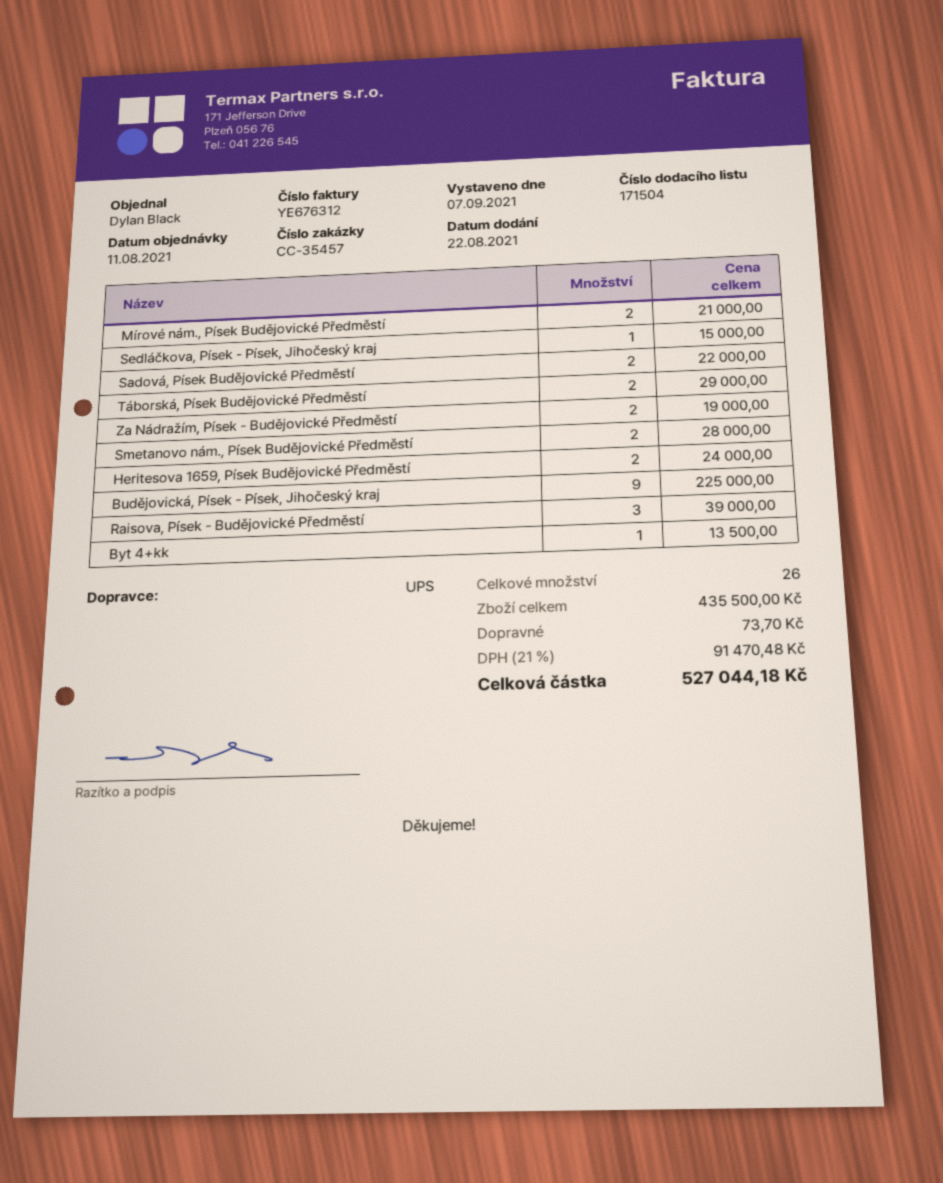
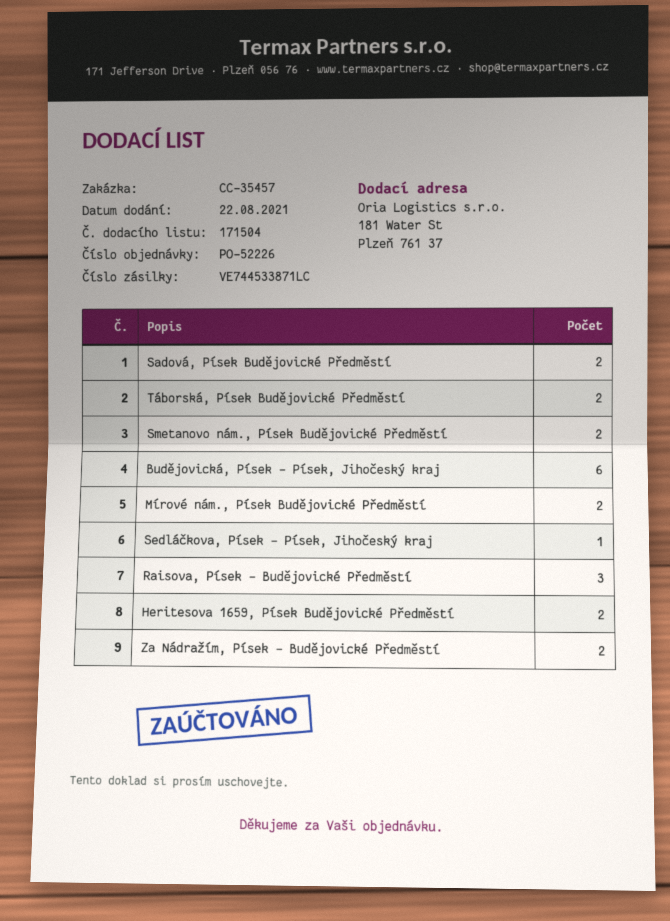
Budějovická, Písek - Písek, Jihočeský kraj: 9 -> 6
Byt 4+kk: 1 -> none

